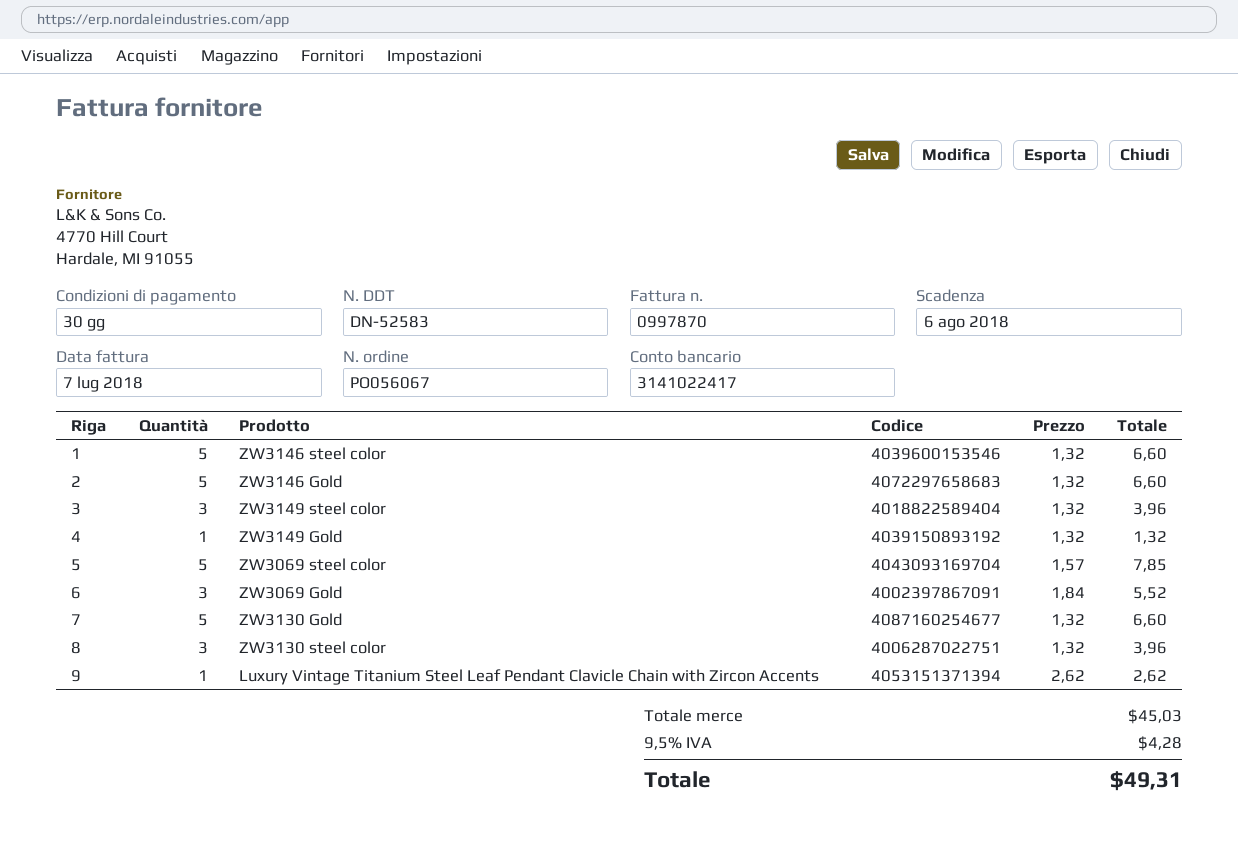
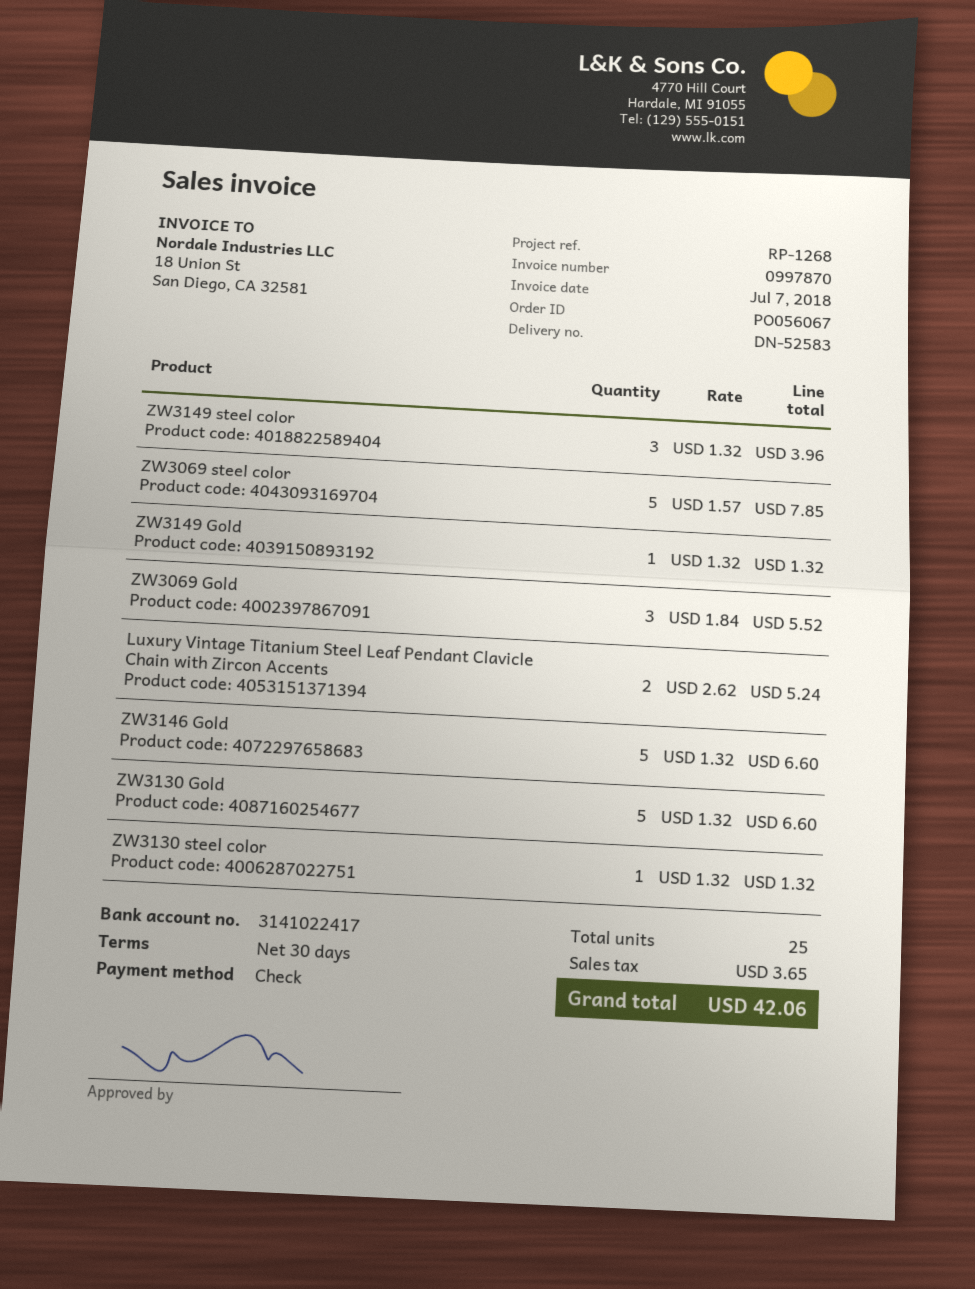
ZW3146 steel color: 5 x 1.32 = 6.60 -> none
ZW3130 steel color: 3 x 1.32 = 3.96 -> 1 x 1.32 = 1.32
Luxury Vintage Titanium Steel Leaf Pendant Clavicle Chain with Zircon Accents: 1 x 2.62 = 2.62 -> 2 x 2.62 = 5.24
tax: 4.28 -> 3.65
total: 49.31 -> 42.06

